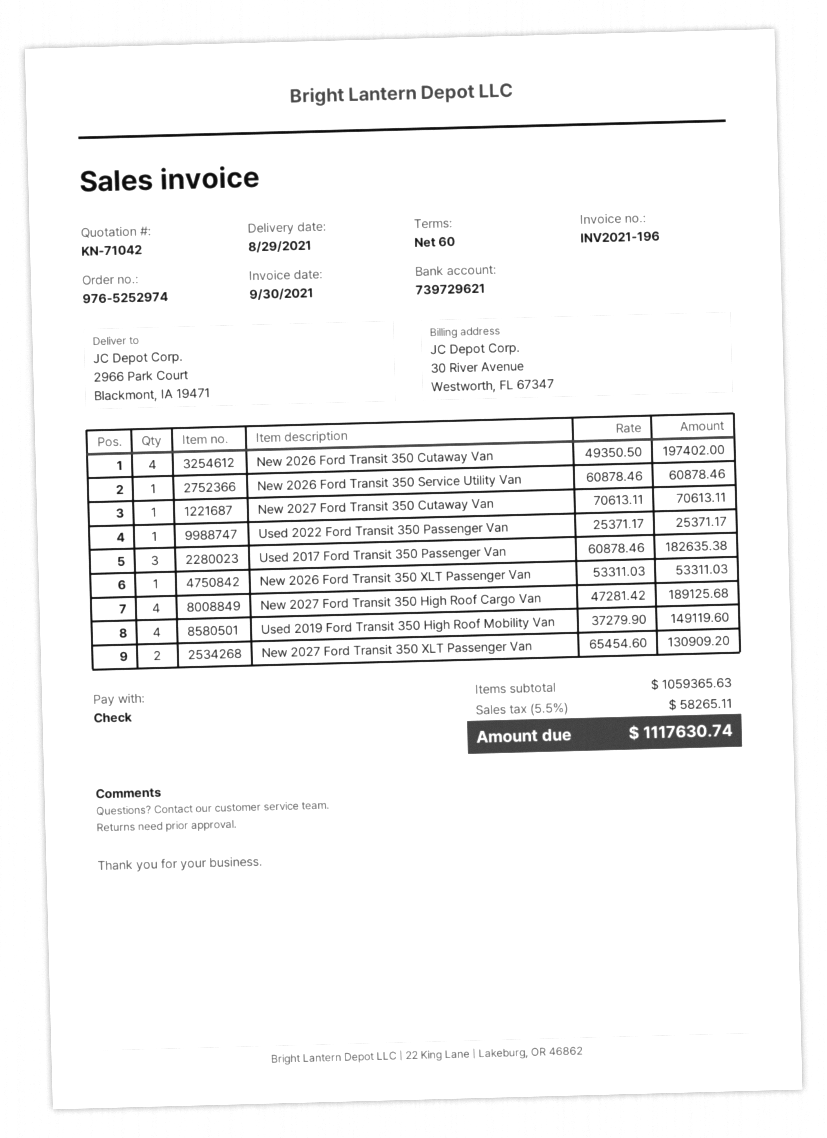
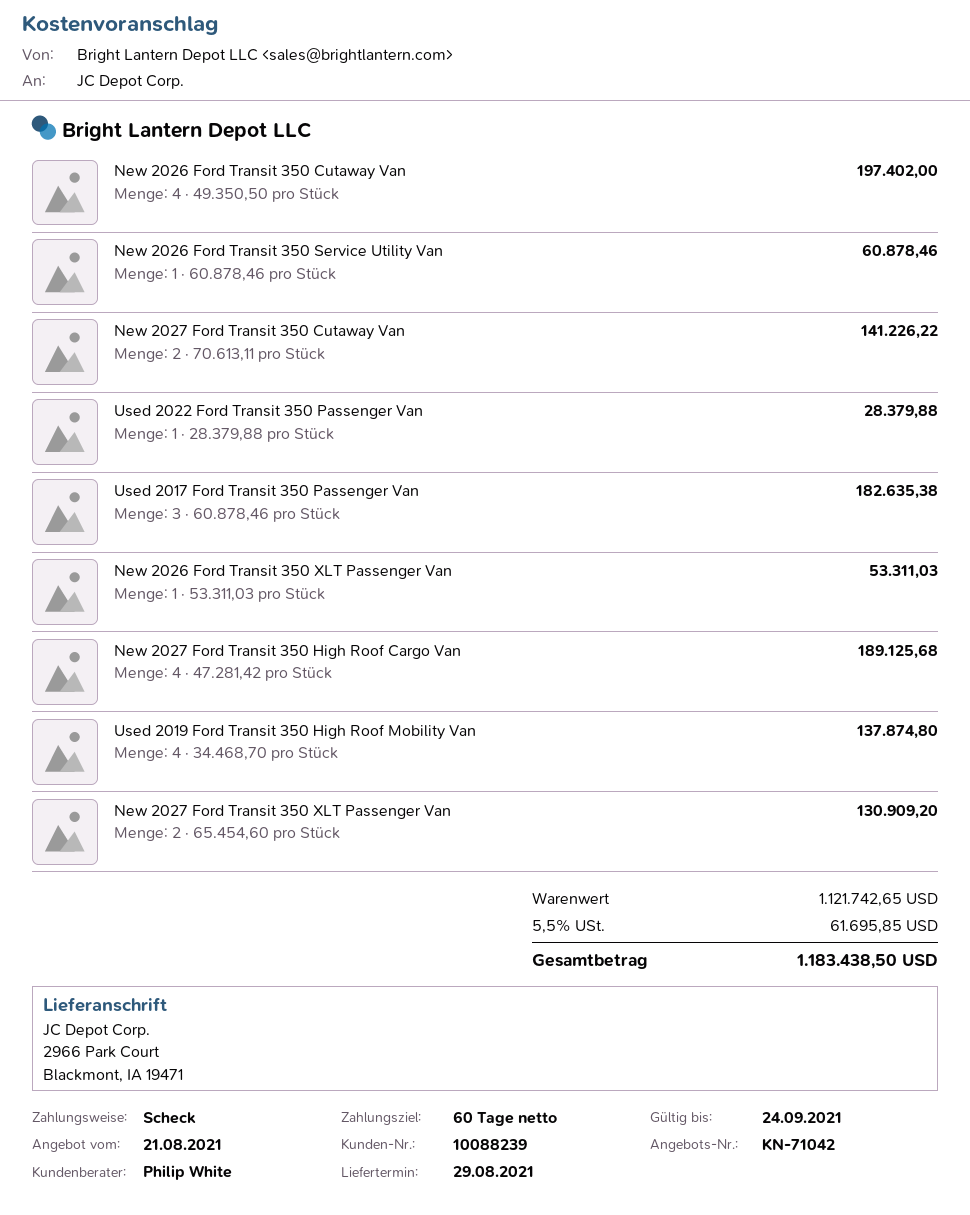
New 2027 Ford Transit 350 Cutaway Van: 1 x 70613.11 = 70613.11 -> 2 x 70613.11 = 141226.22
Used 2022 Ford Transit 350 Passenger Van: 1 x 25371.17 = 25371.17 -> 1 x 28379.88 = 28379.88
Used 2019 Ford Transit 350 High Roof Mobility Van: 4 x 37279.90 = 149119.60 -> 4 x 34468.70 = 137874.80
subtotal: 1059365.63 -> 1121742.65
tax: 5.5% = 58265.11 -> 5.5% = 61695.85
total: 1117630.74 -> 1183438.50

